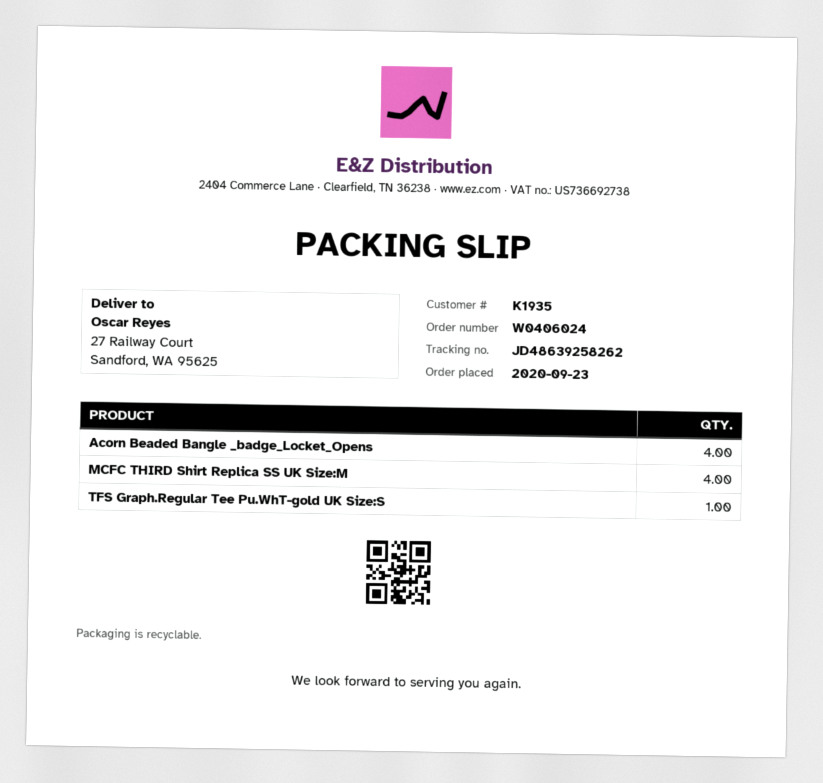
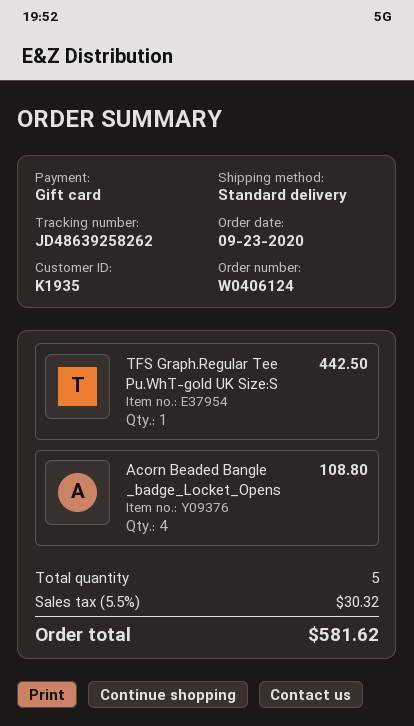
order number: W0406024 -> W0406124
MCFC THIRD Shirt Replica SS UK Size:M: 4 -> none

